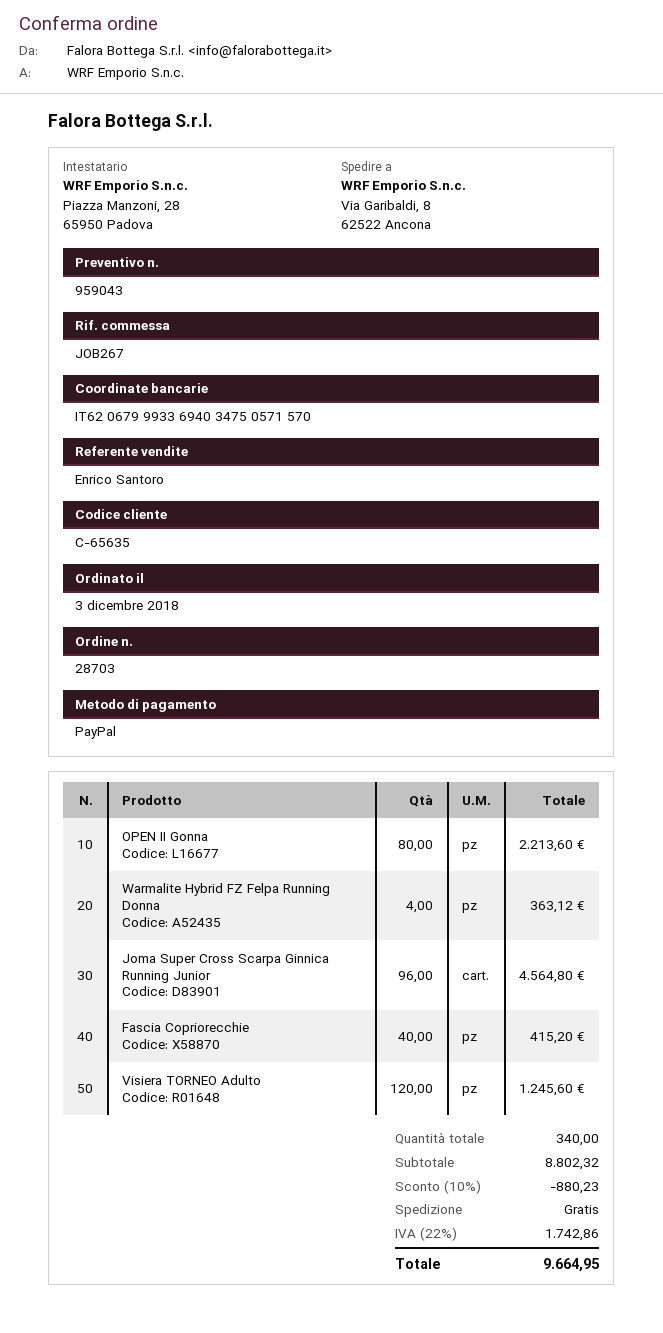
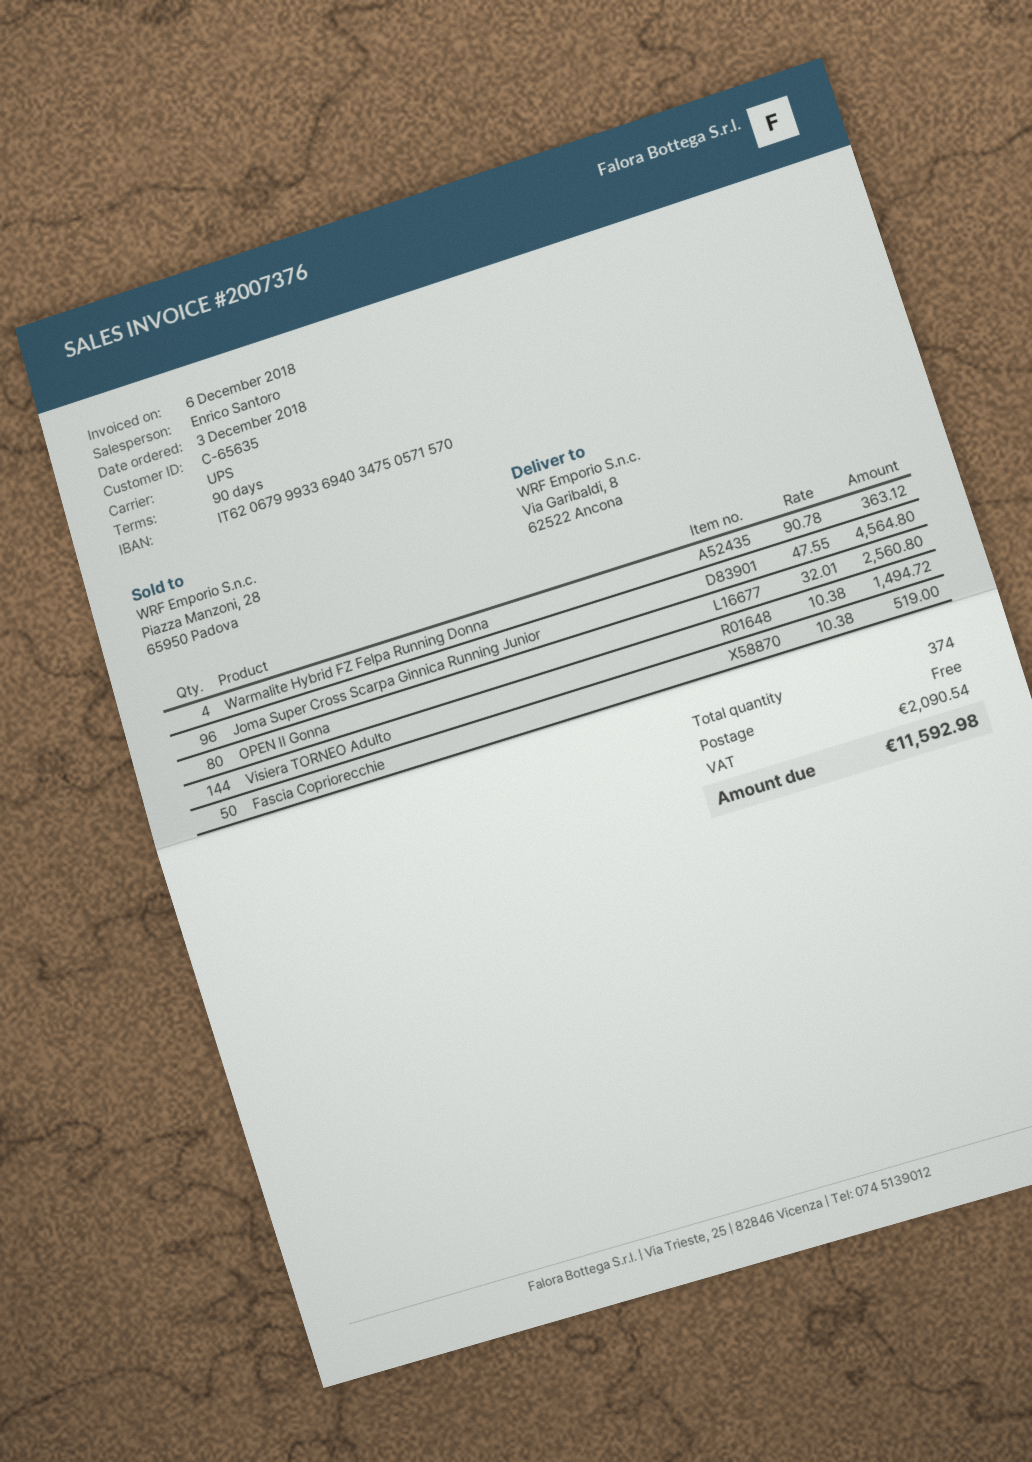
OPEN II Gonna: 80 for 2213.60 -> 80 for 2560.80
Fascia Copriorecchie: 40 for 415.20 -> 50 for 519.00
Visiera TORNEO Adulto: 120 for 1245.60 -> 144 for 1494.72
total quantity: 340 -> 374
discount: 10% = 880.23 -> none
tax: 1742.86 -> 2090.54
total: 9664.95 -> 11592.98

